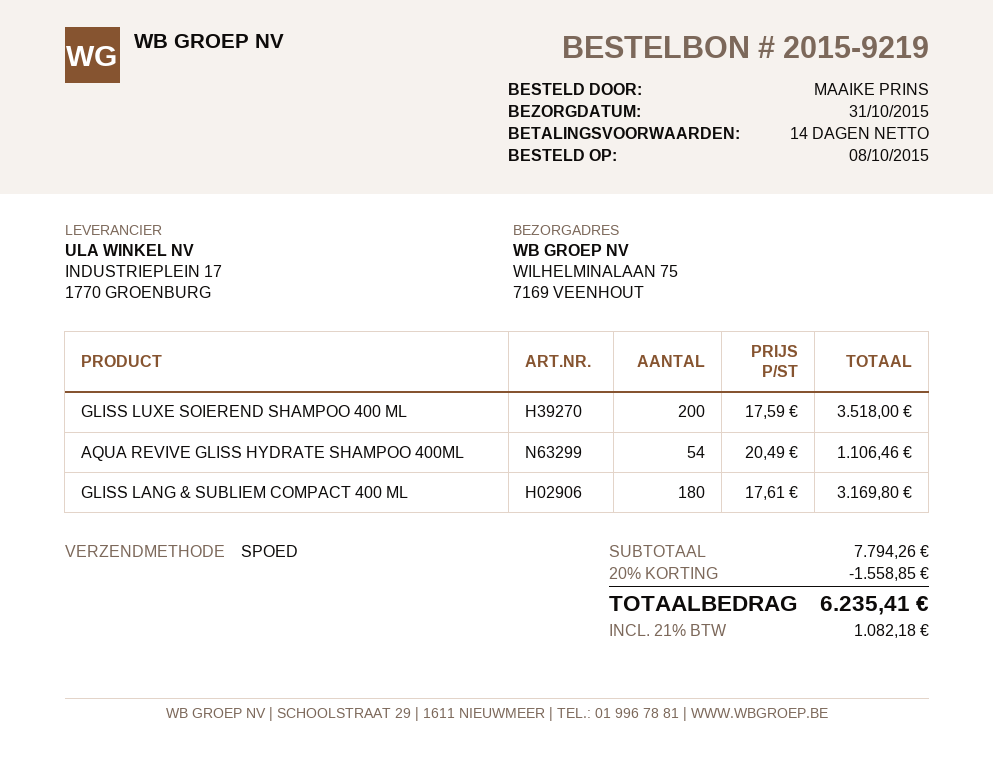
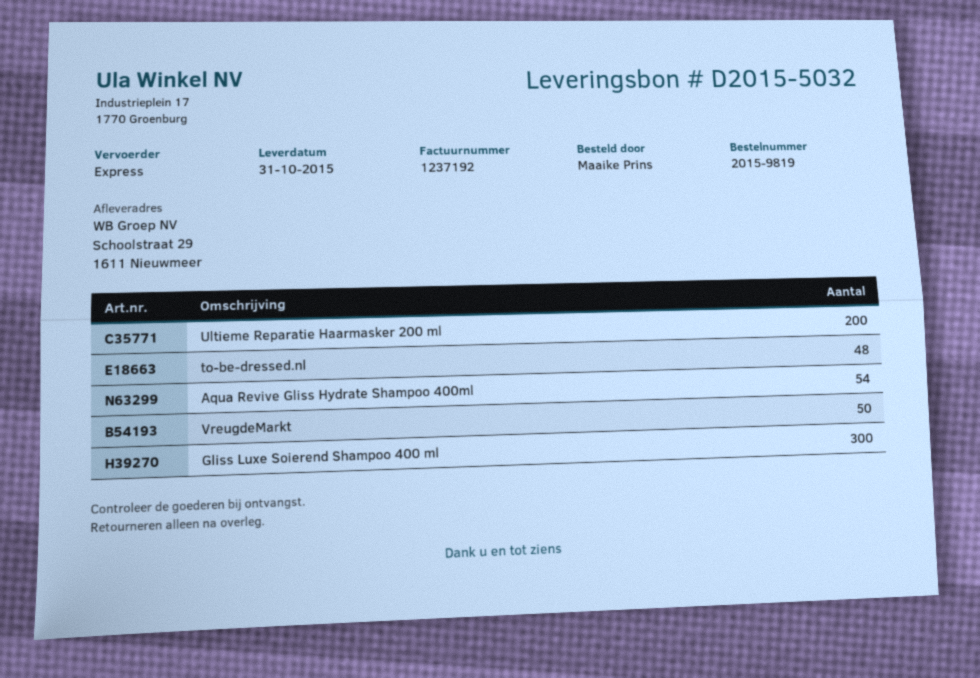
order number: 2015-9219 -> 2015-9819
ship to: WILHELMINALAAN 75, 7169 VEENHOUT -> Schoolstraat 29, 1611 Nieuwmeer
GLISS LUXE SOIEREND SHAMPOO 400 ML: 200 -> 300
GLISS LANG & SUBLIEM COMPACT 400 ML: 180 -> none
Ultieme Reparatie Haarmasker 200 ml: none -> 200
to-be-dressed.nl: none -> 48
VreugdeMarkt: none -> 50

